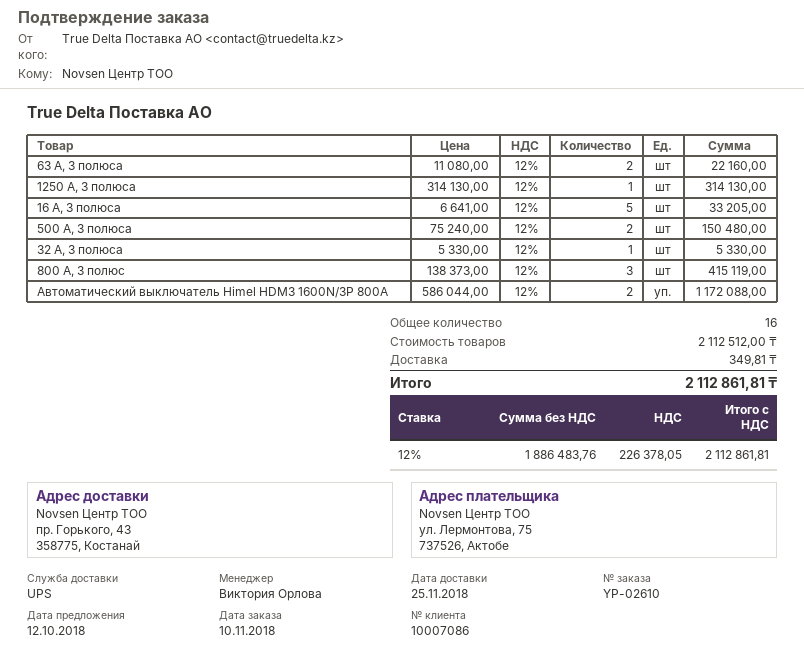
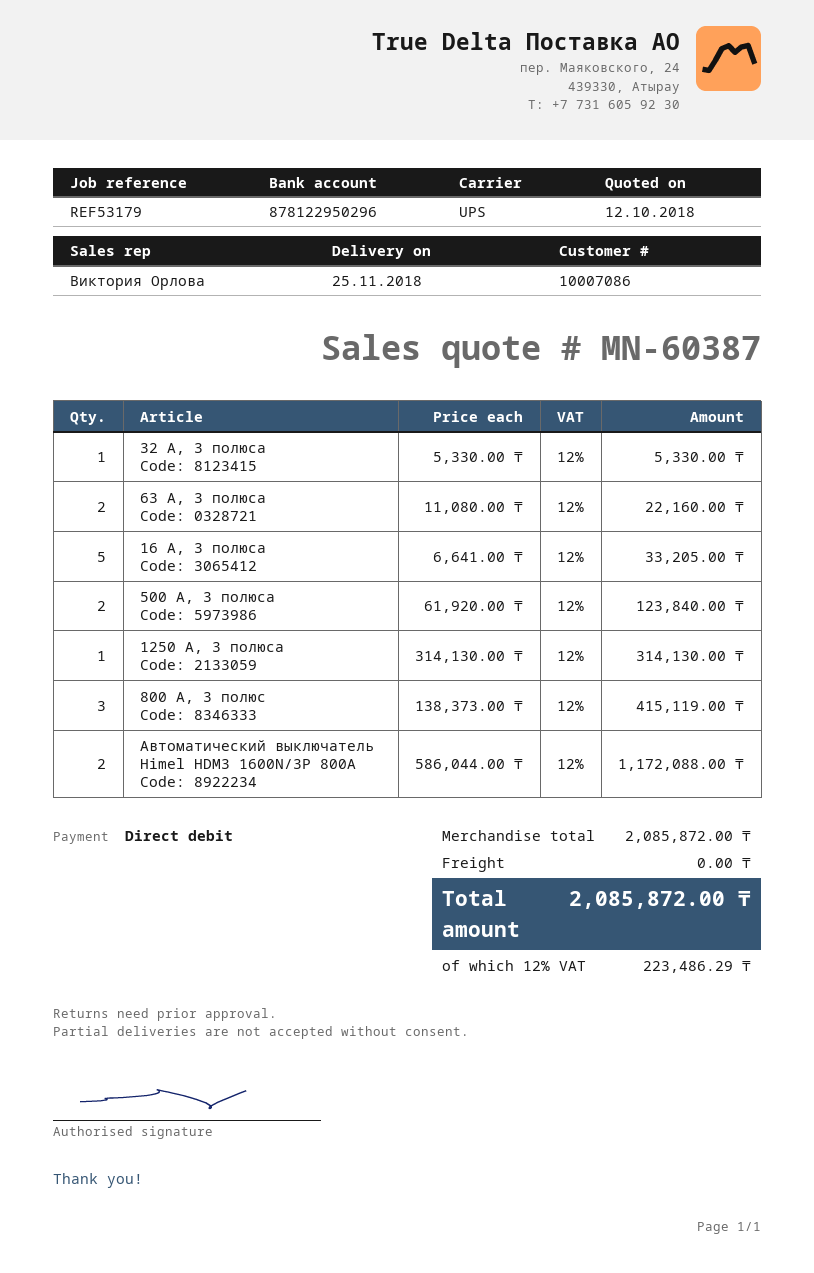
500 А, 3 полюса: 2 x 75240.00 = 150480.00 -> 2 x 61920.00 = 123840.00
subtotal: 2112512.00 -> 2085872.00
shipping: 349.81 -> 0.00
tax: 12% = 226378.05 -> 12% = 223486.29
total: 2112861.81 -> 2085872.00

